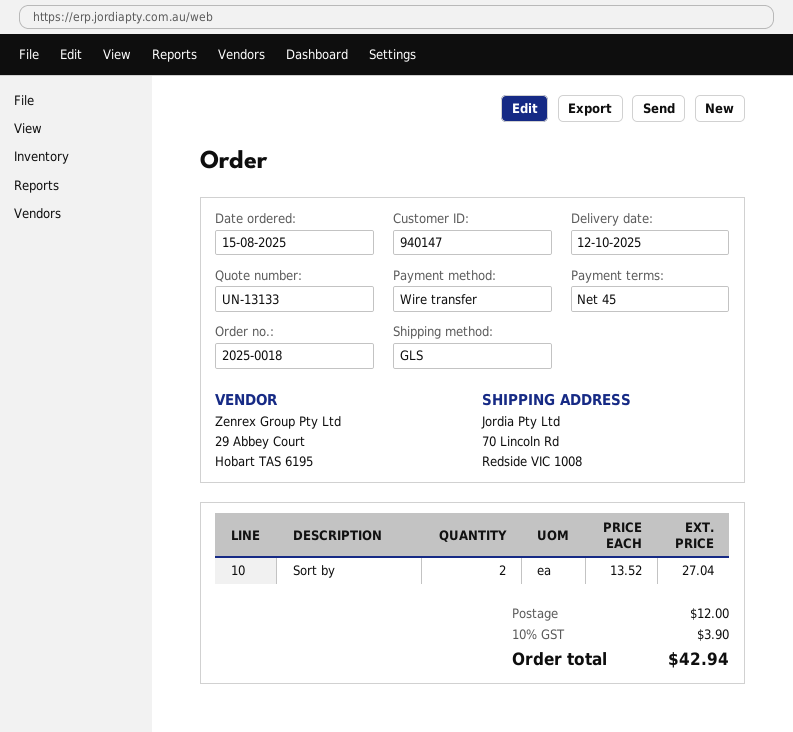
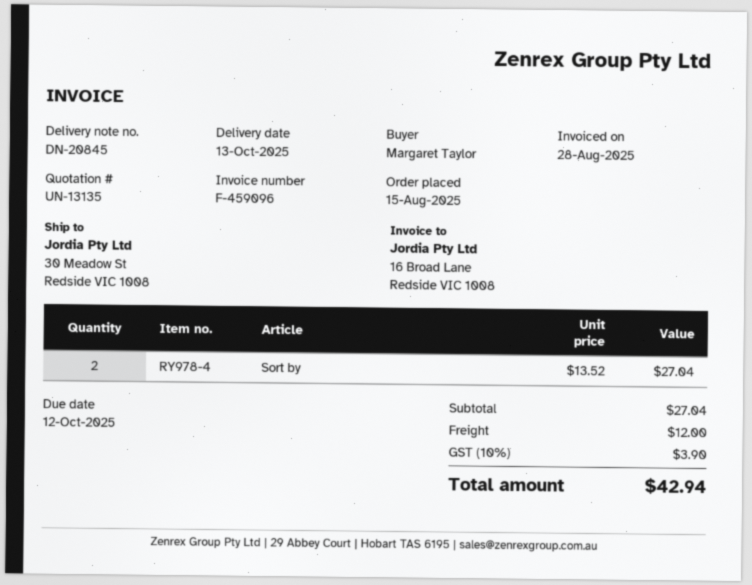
quote number: UN-13133 -> UN-13135
delivery date: 2025-10-12 -> 2025-10-13
ship to: 70 Lincoln Rd, Redside VIC 1008 -> 30 Meadow St, Redside VIC 1008

